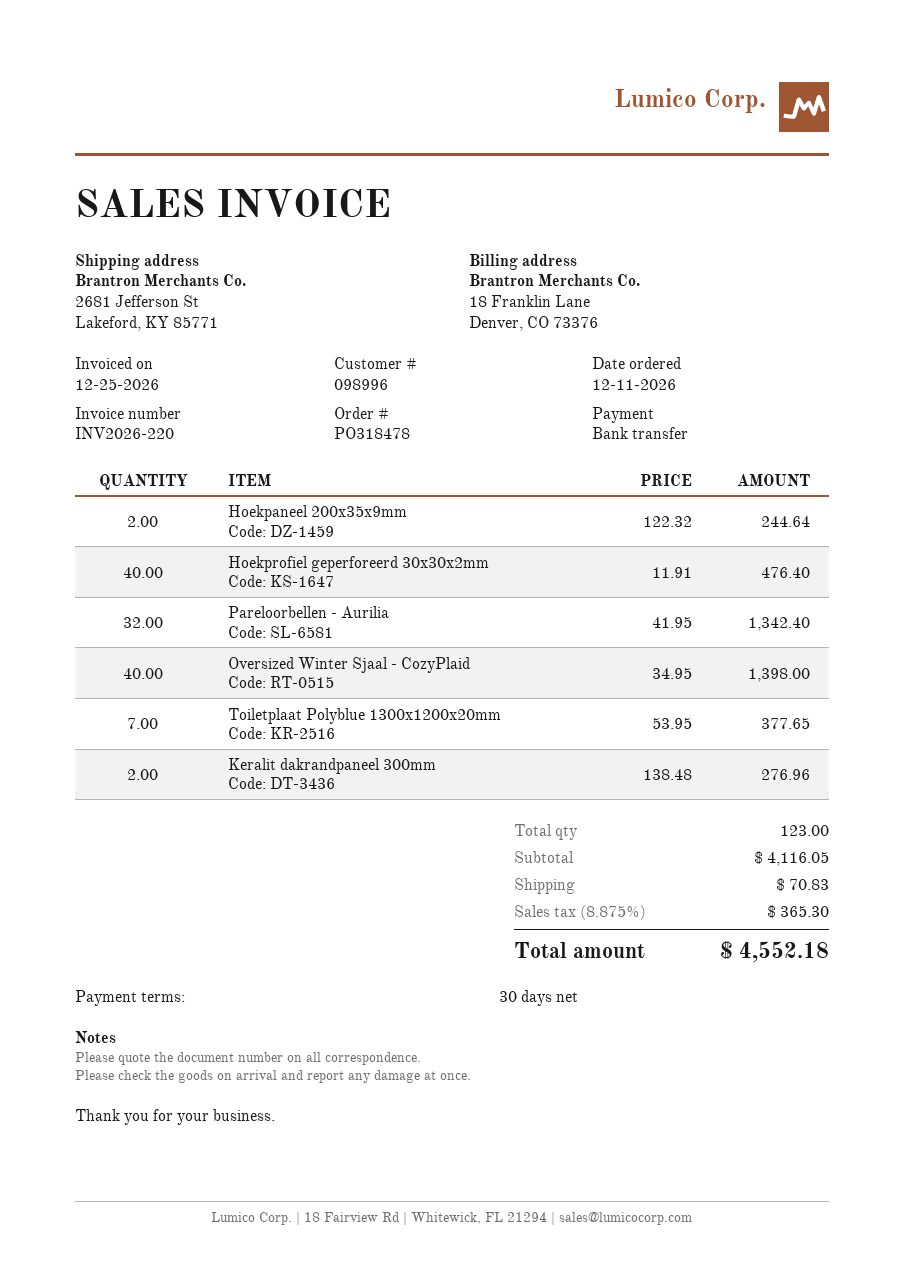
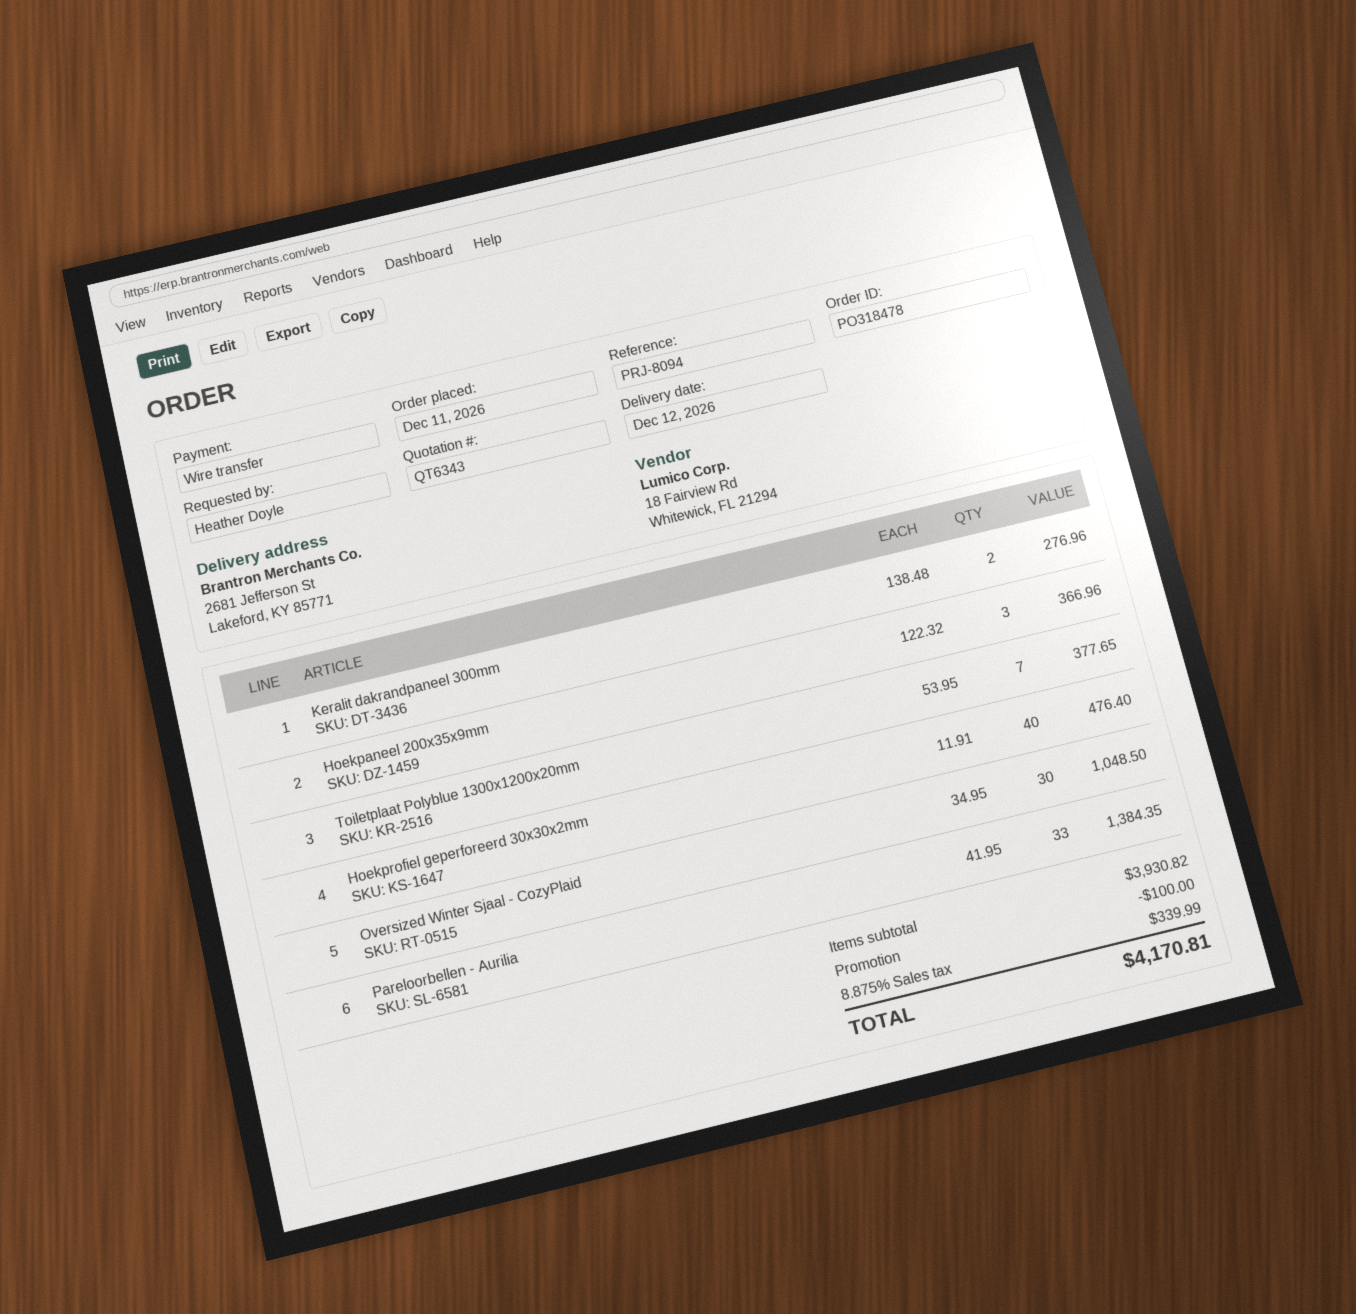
Hoekpaneel 200x35x9mm: 2 x 122.32 = 244.64 -> 3 x 122.32 = 366.96
Pareloorbellen - Aurilia: 32 x 41.95 = 1342.40 -> 33 x 41.95 = 1384.35
Oversized Winter Sjaal - CozyPlaid: 40 x 34.95 = 1398.00 -> 30 x 34.95 = 1048.50
subtotal: 4116.05 -> 3930.82
discount: none -> 100.00
shipping: 70.83 -> none
tax: 8.875% = 365.30 -> 8.875% = 339.99
total: 4552.18 -> 4170.81

